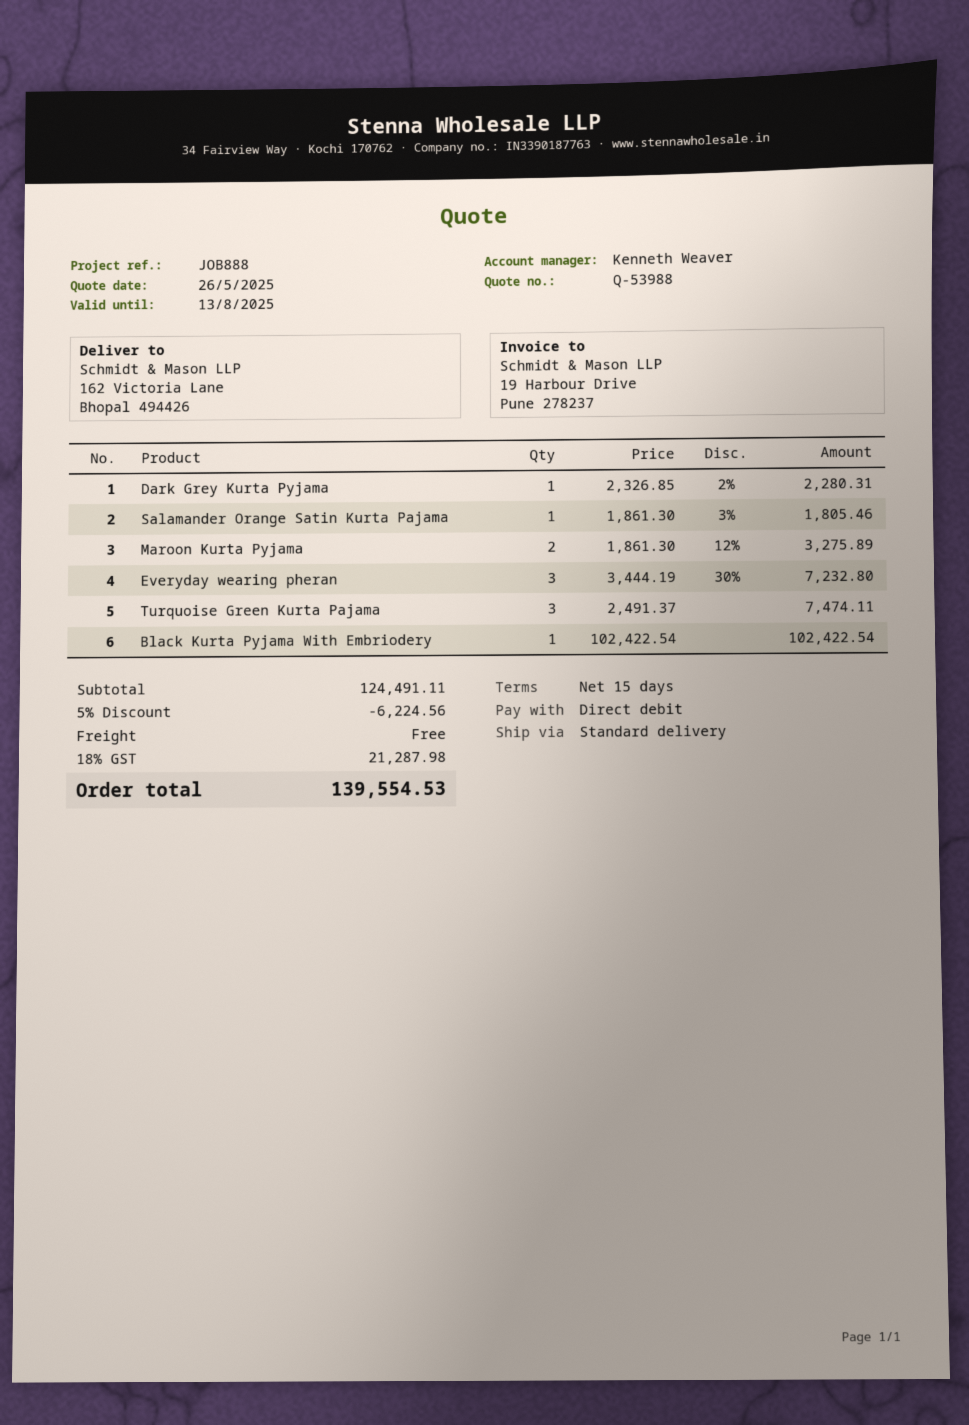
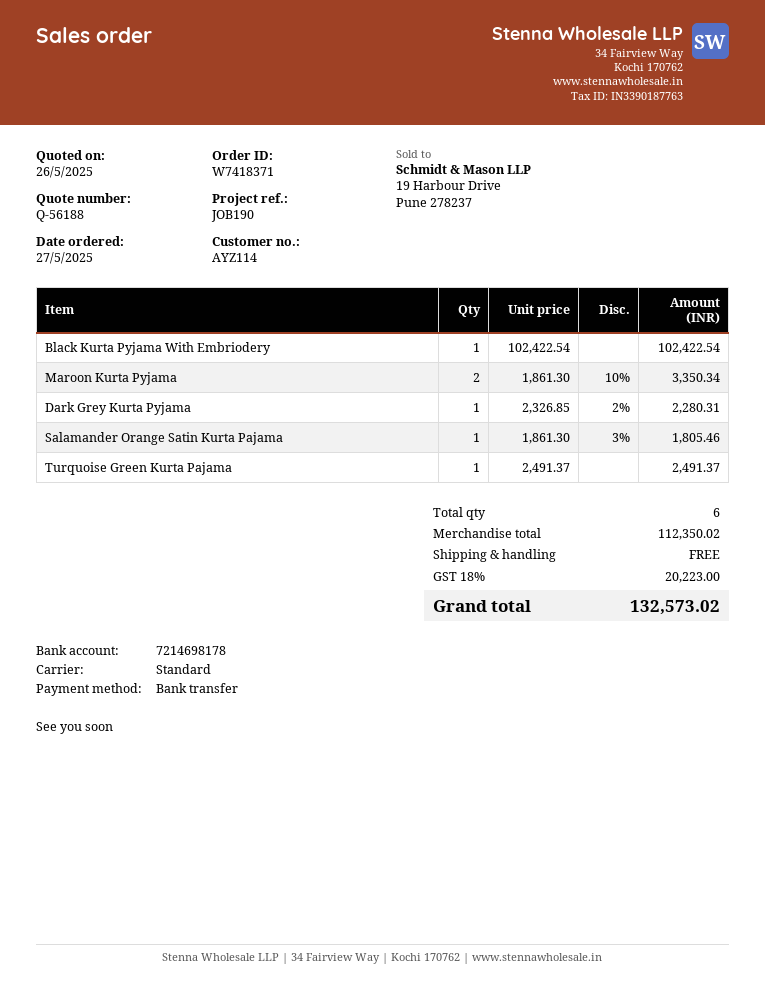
quote number: Q-53988 -> Q-56188
reference: JOB888 -> JOB190
payment method: direct debit -> bank transfer
Maroon Kurta Pyjama: 2 x 1861.30 - 12% = 3275.89 -> 2 x 1861.30 - 10% = 3350.34
Everyday wearing pheran: 3 x 3444.19 - 30% = 7232.80 -> none
Turquoise Green Kurta Pajama: 3 x 2491.37 = 7474.11 -> 1 x 2491.37 = 2491.37
subtotal: 124491.11 -> 112350.02
discount: 5% = 6224.56 -> none
tax: 18% = 21287.98 -> 18% = 20223.00
total: 139554.53 -> 132573.02

